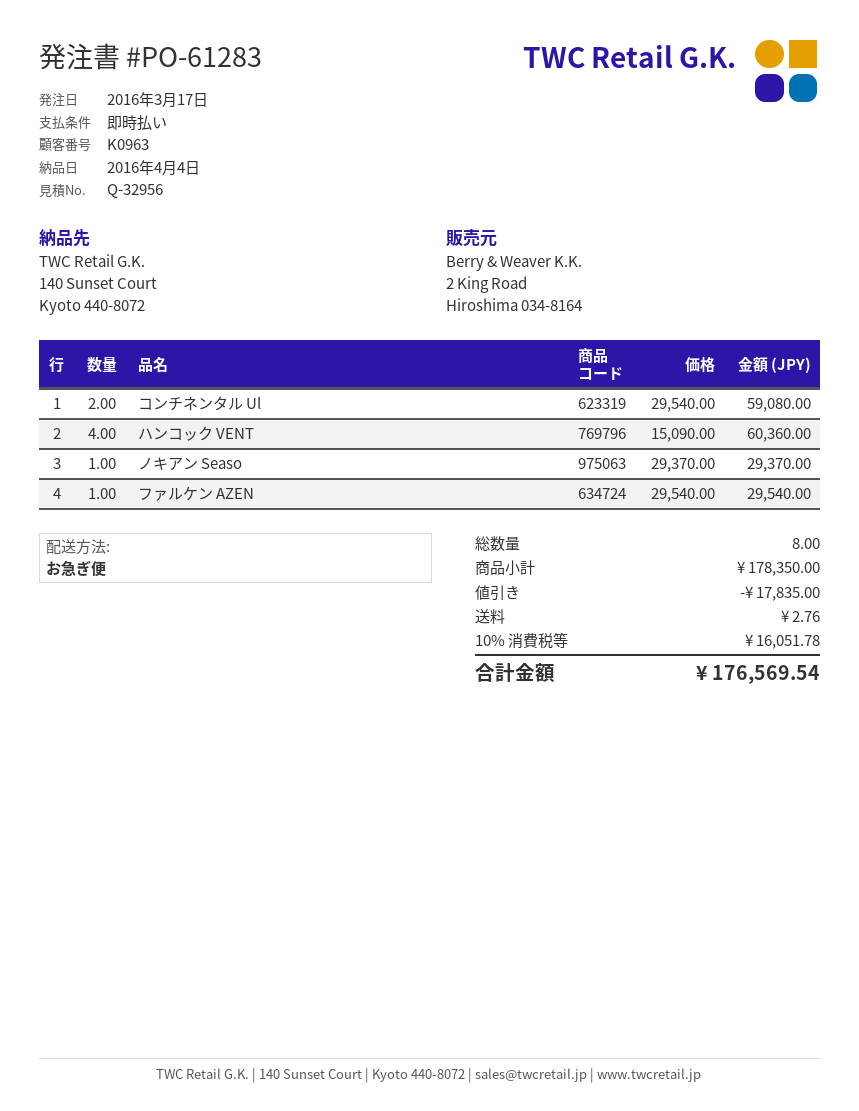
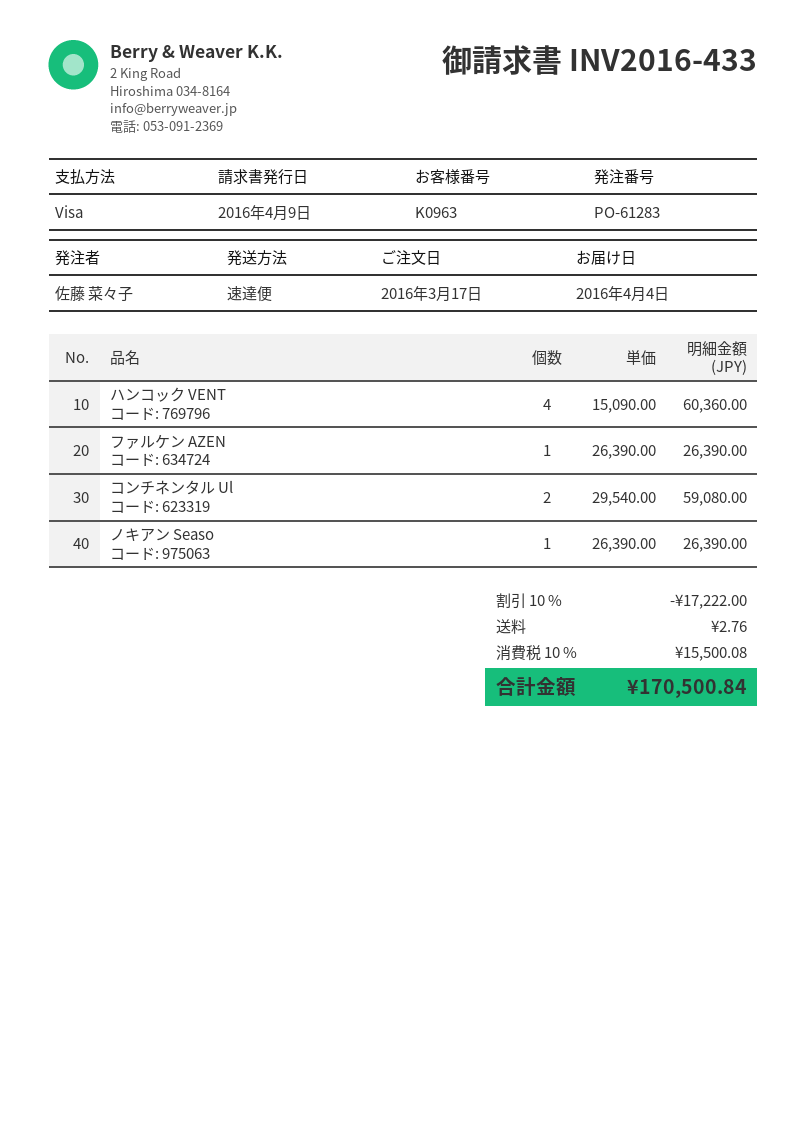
ノキアン Seaso: 1 x 29370.00 = 29370.00 -> 1 x 26390.00 = 26390.00
ファルケン AZEN: 1 x 29540.00 = 29540.00 -> 1 x 26390.00 = 26390.00
discount: 17835.00 -> 17222.00
tax: 10% = 16051.78 -> 10% = 15500.08
total: 176569.54 -> 170500.84

